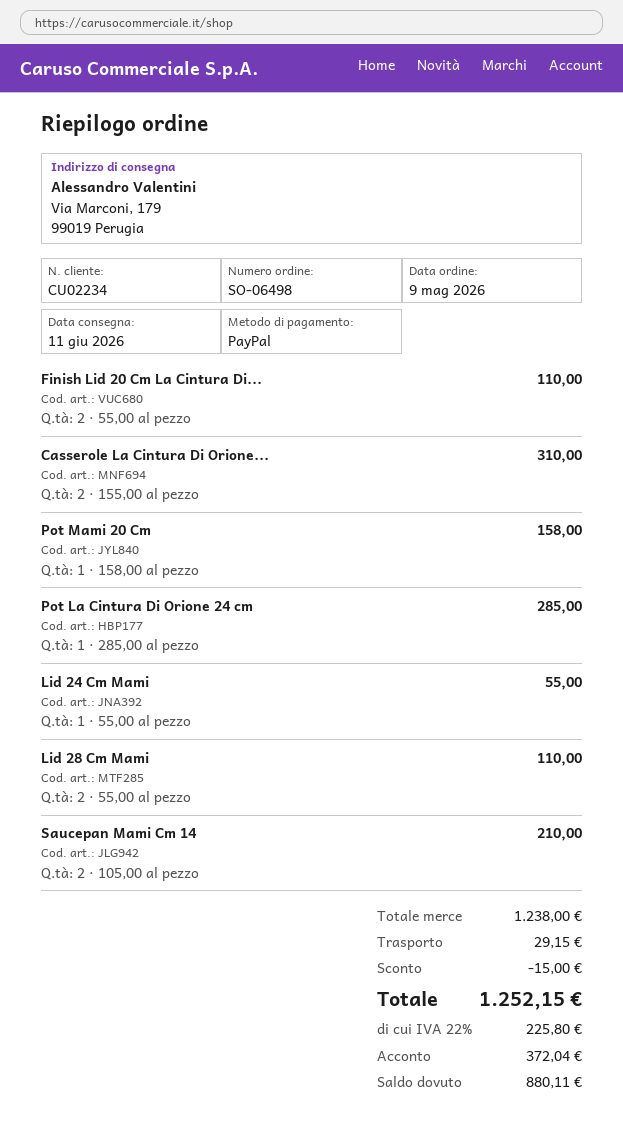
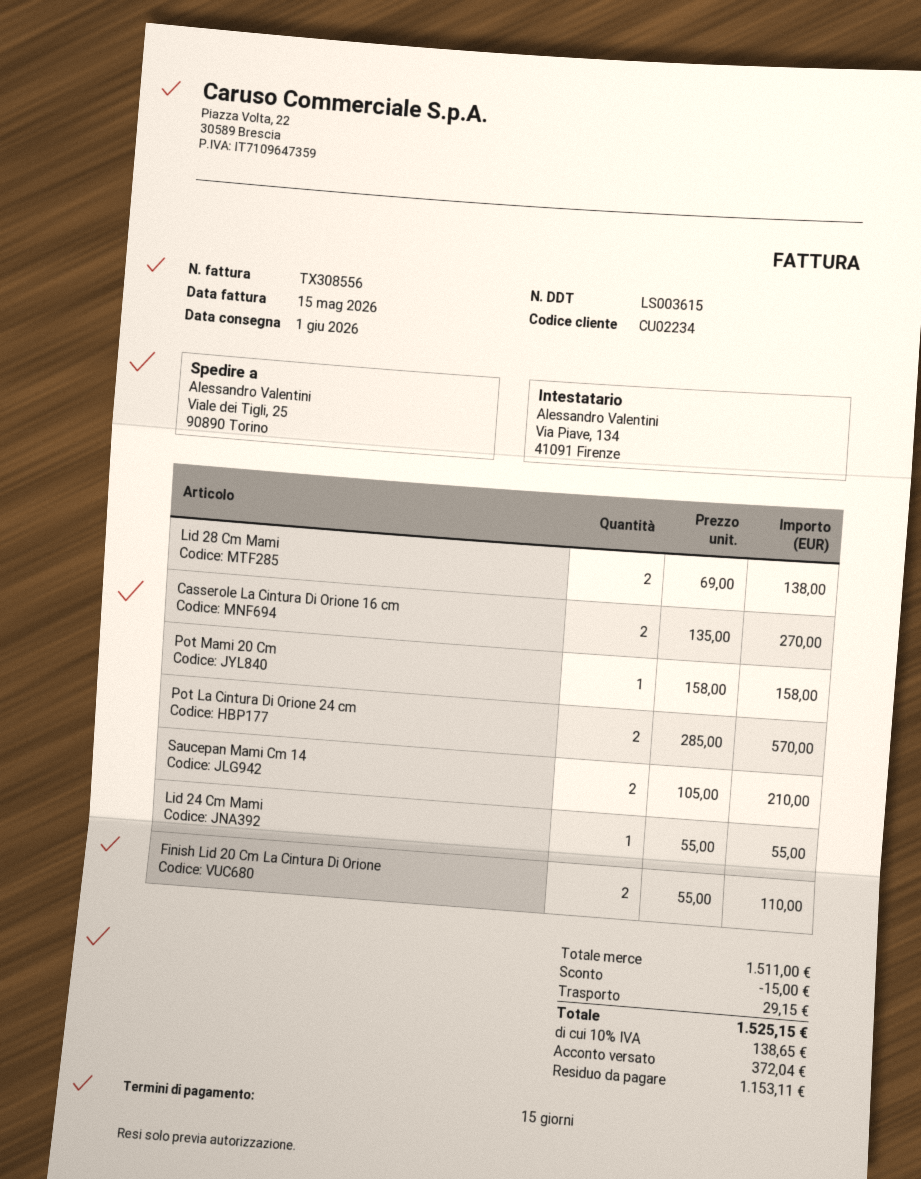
delivery date: 2026-06-11 -> 2026-06-01
ship to: Via Marconi, 179, 99019 Perugia -> Viale dei Tigli, 25, 90890 Torino
Casserole La Cintura Di Orione...: 2 x 155.00 = 310.00 -> 2 x 135.00 = 270.00
Pot La Cintura Di Orione 24 cm: 1 x 285.00 = 285.00 -> 2 x 285.00 = 570.00
Lid 28 Cm Mami: 2 x 55.00 = 110.00 -> 2 x 69.00 = 138.00
subtotal: 1238.00 -> 1511.00
tax: 22% = 225.80 -> 10% = 138.65
total: 1252.15 -> 1525.15
balance: 880.11 -> 1153.11

